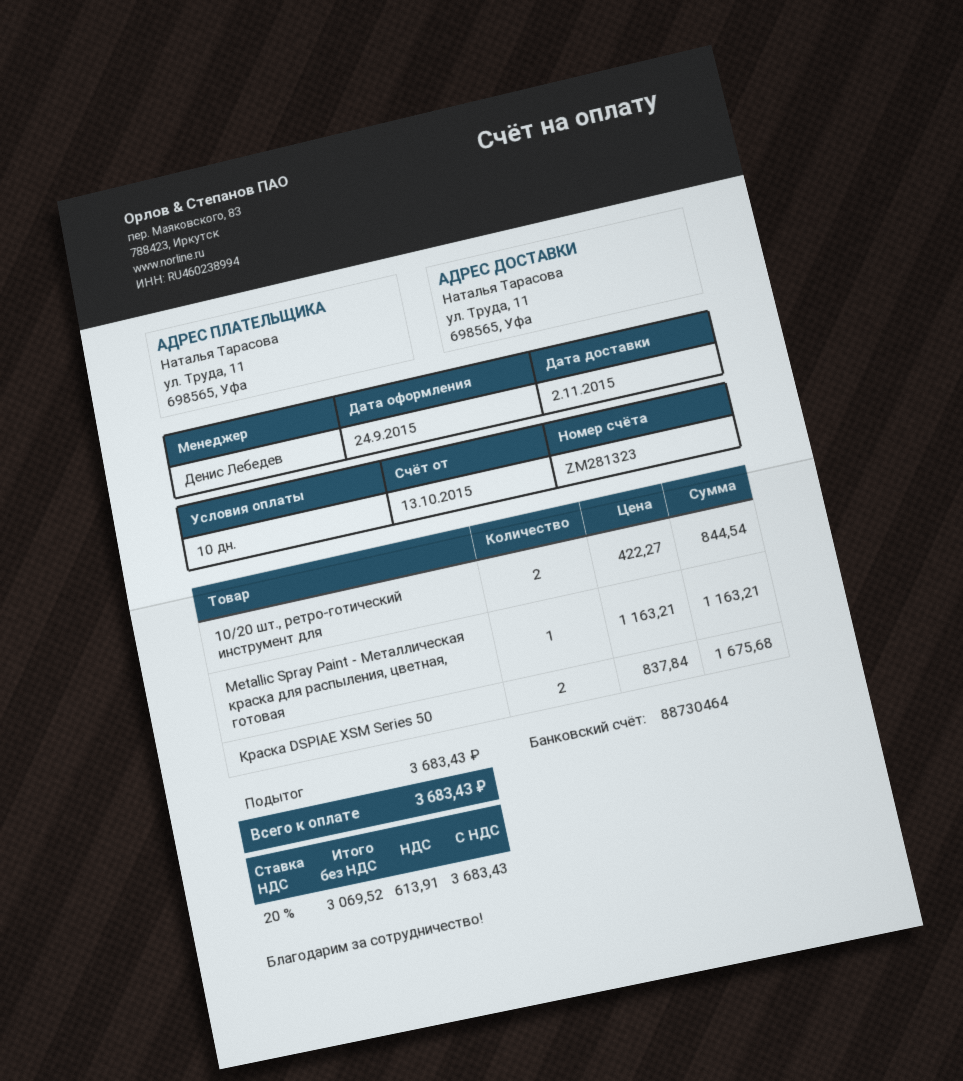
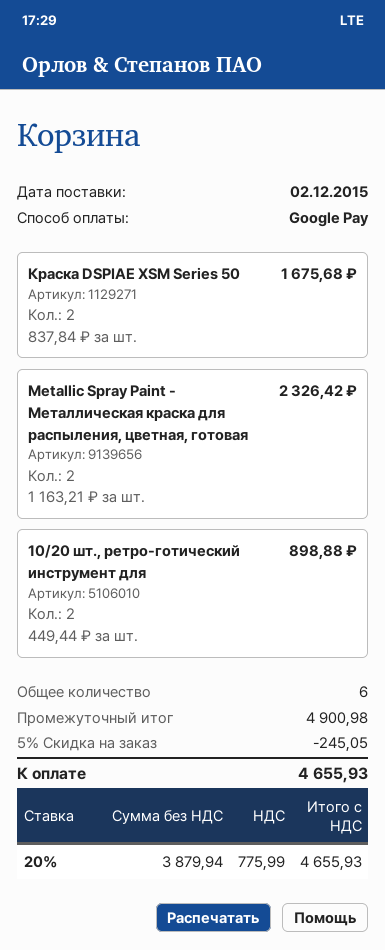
delivery date: 2015-11-02 -> 2015-12-02
10/20 шт., ретро-готический инструмент для: 2 x 422.27 = 844.54 -> 2 x 449.44 = 898.88
Metallic Spray Paint - Металлическая краска для распыления, цветная, готовая: 1 x 1163.21 = 1163.21 -> 2 x 1163.21 = 2326.42
subtotal: 3683.43 -> 4900.98
discount: none -> 5% = 245.05
net: 3069.52 -> 3879.94
tax: 20% = 613.91 -> 20% = 775.99
total: 3683.43 -> 4655.93

